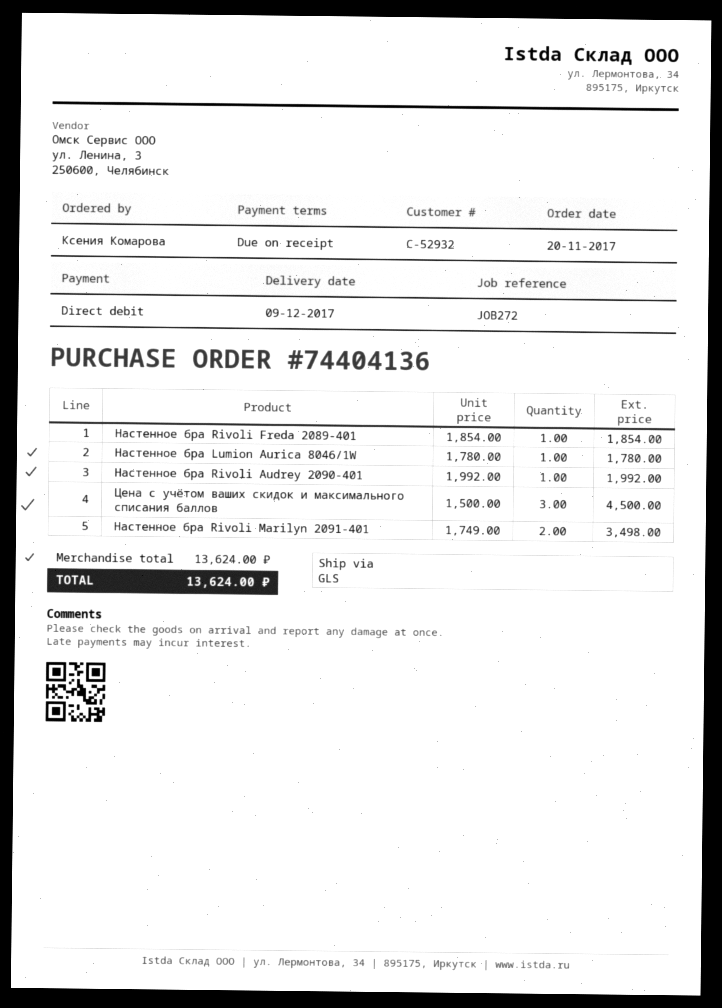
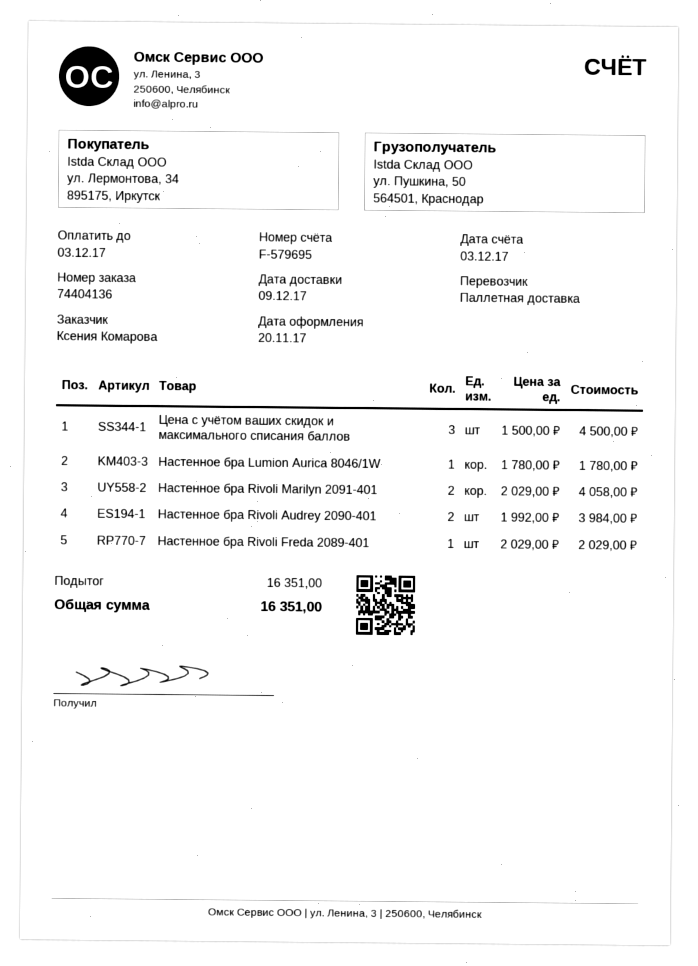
shipping method: GLS -> pallet freight
Настенное бра Rivoli Freda 2089-401: 1 x 1854.00 = 1854.00 -> 1 x 2029.00 = 2029.00
Настенное бра Rivoli Audrey 2090-401: 1 x 1992.00 = 1992.00 -> 2 x 1992.00 = 3984.00
Настенное бра Rivoli Marilyn 2091-401: 2 x 1749.00 = 3498.00 -> 2 x 2029.00 = 4058.00
subtotal: 13624.00 -> 16351.00
total: 13624.00 -> 16351.00

